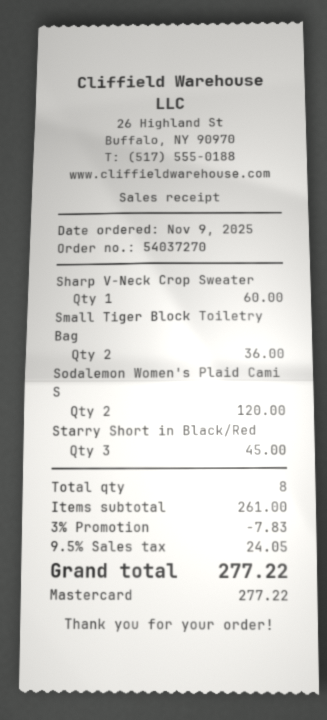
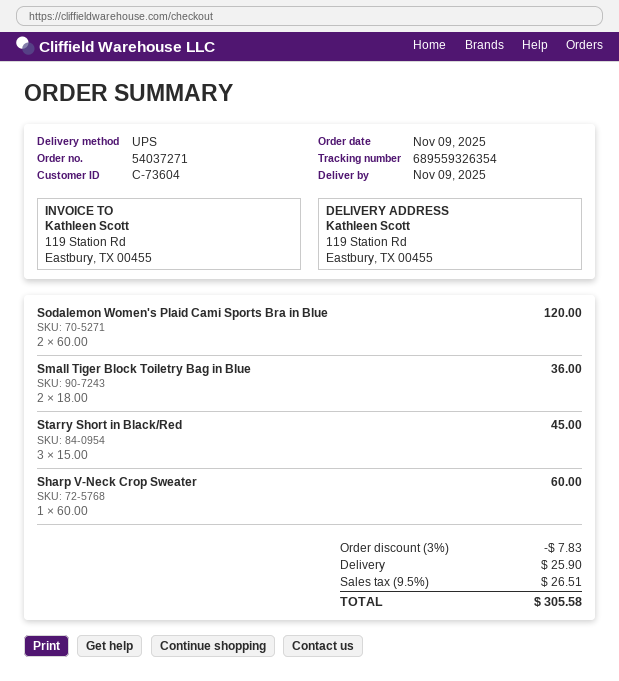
order number: 54037270 -> 54037271
shipping: none -> 25.90
tax: 9.5% = 24.05 -> 9.5% = 26.51
total: 277.22 -> 305.58

